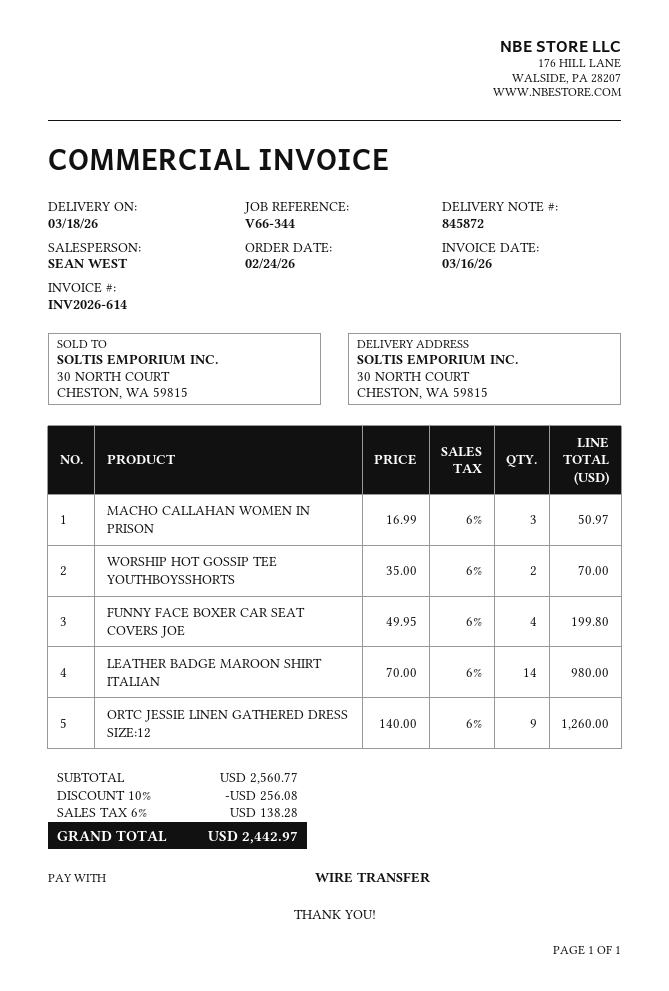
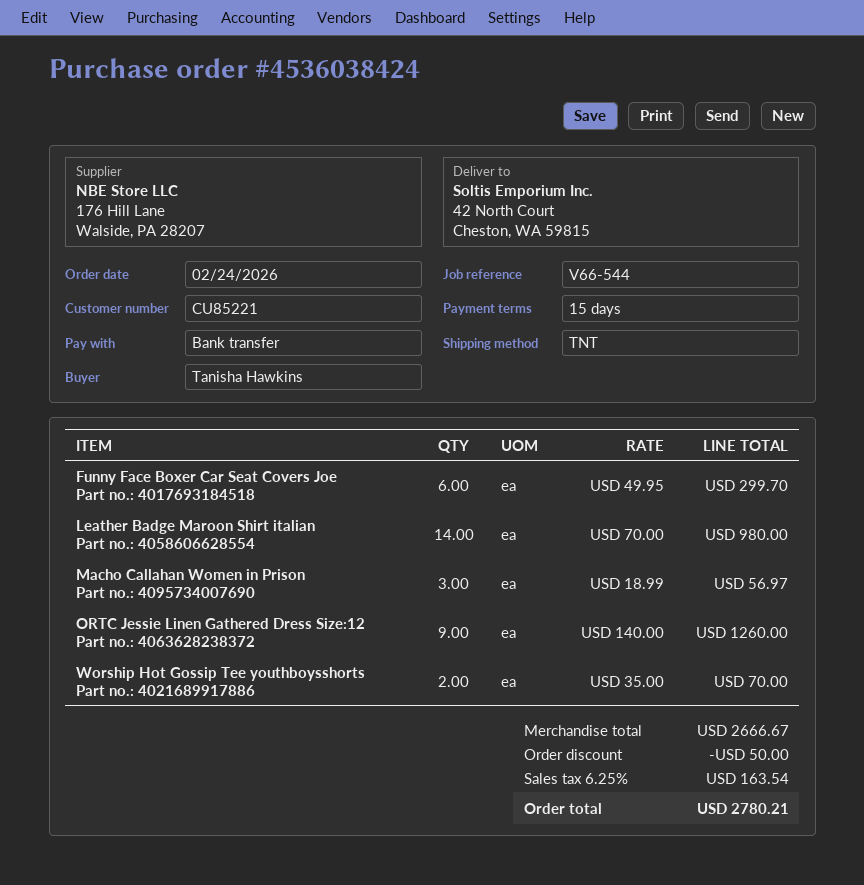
reference: V66-344 -> V66-544
ship to: 30 NORTH COURT, CHESTON, WA 59815 -> 42 North Court, Cheston, WA 59815
MACHO CALLAHAN WOMEN IN PRISON: 3 x 16.99 = 50.97 -> 3 x 18.99 = 56.97
FUNNY FACE BOXER CAR SEAT COVERS JOE: 4 x 49.95 = 199.80 -> 6 x 49.95 = 299.70
subtotal: 2560.77 -> 2666.67
discount: 256.08 -> 50.00
tax: 6% = 138.28 -> 6.25% = 163.54
total: 2442.97 -> 2780.21

